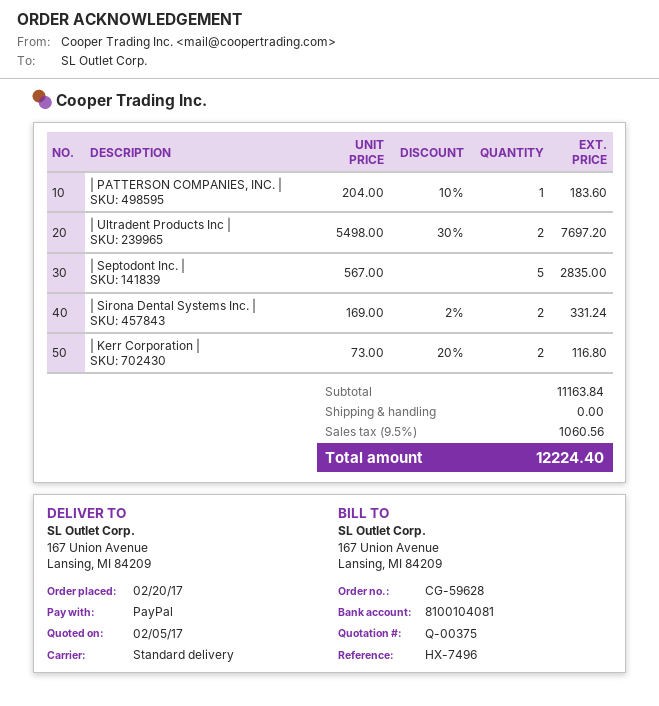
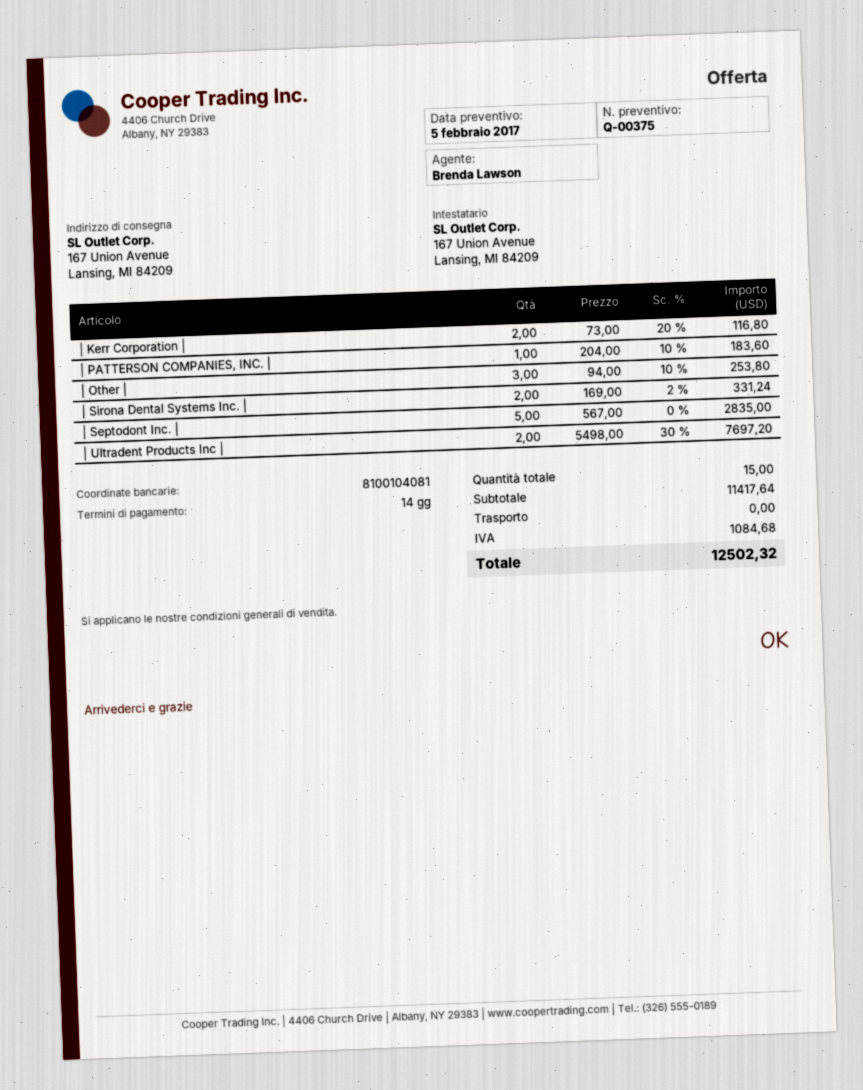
| Other |: none -> 3 x 94.00 - 10% = 253.80
subtotal: 11163.84 -> 11417.64
tax: 1060.56 -> 1084.68
total: 12224.40 -> 12502.32

